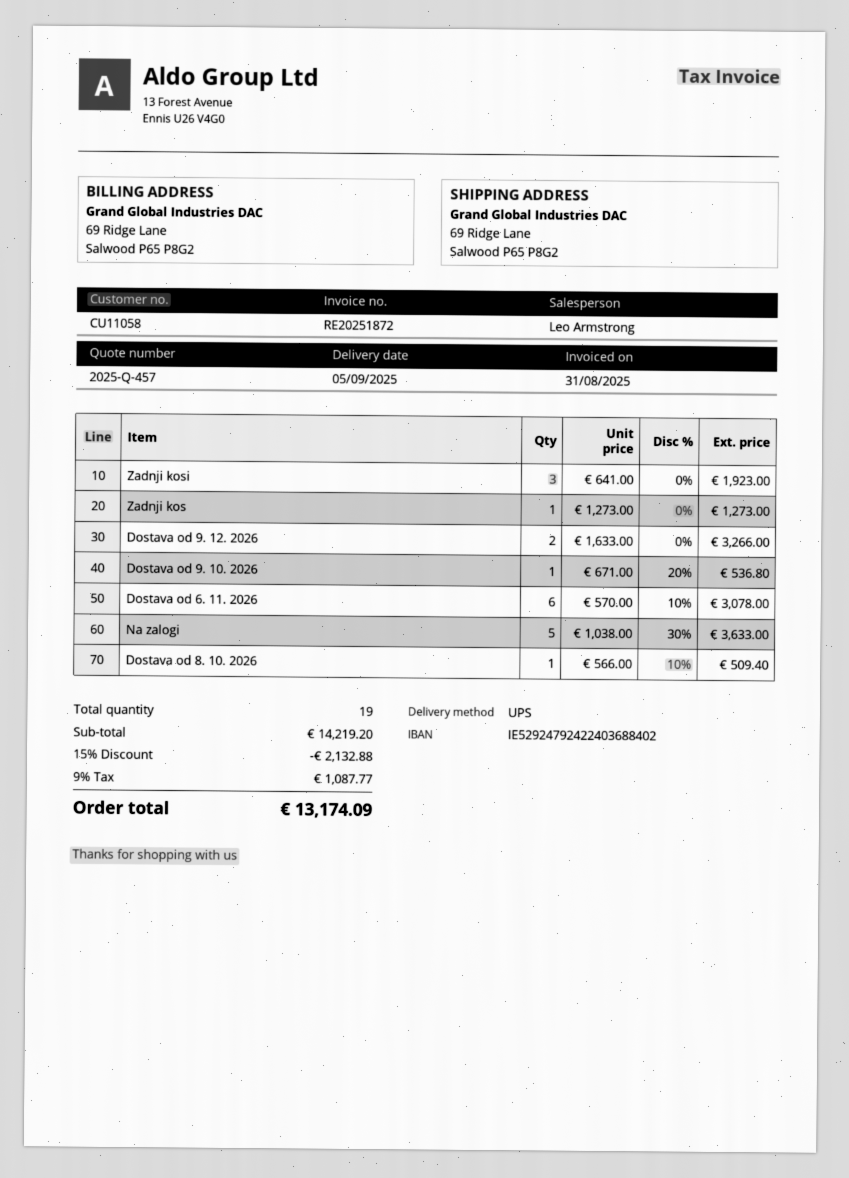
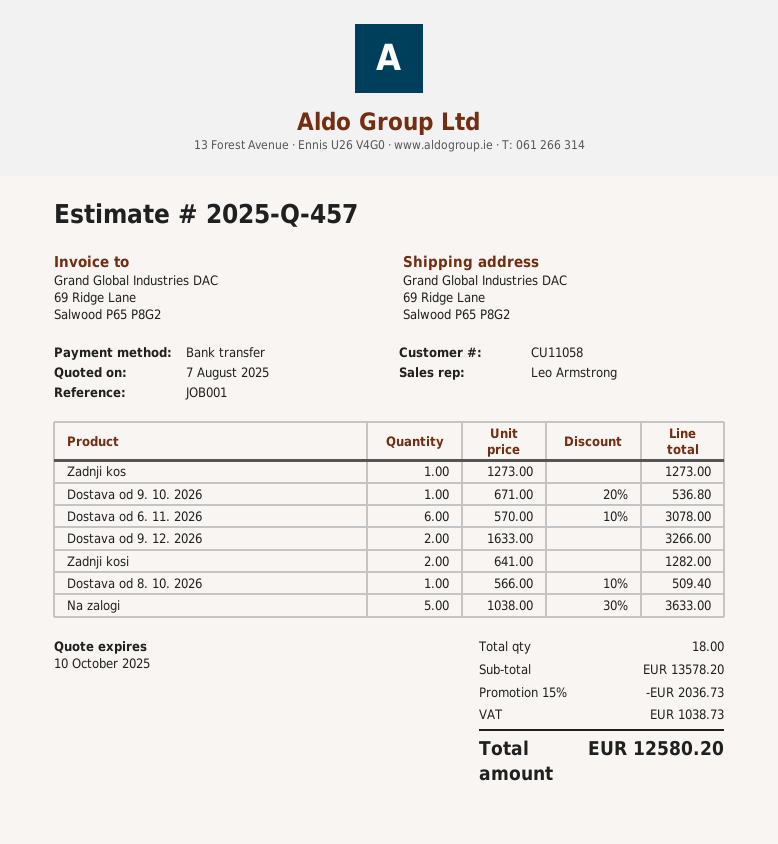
Zadnji kosi: 3 x 641.00 = 1923.00 -> 2 x 641.00 = 1282.00
total quantity: 19 -> 18
subtotal: 14219.20 -> 13578.20
discount: 15% = 2132.88 -> 15% = 2036.73
tax: 1087.77 -> 1038.73
total: 13174.09 -> 12580.20

